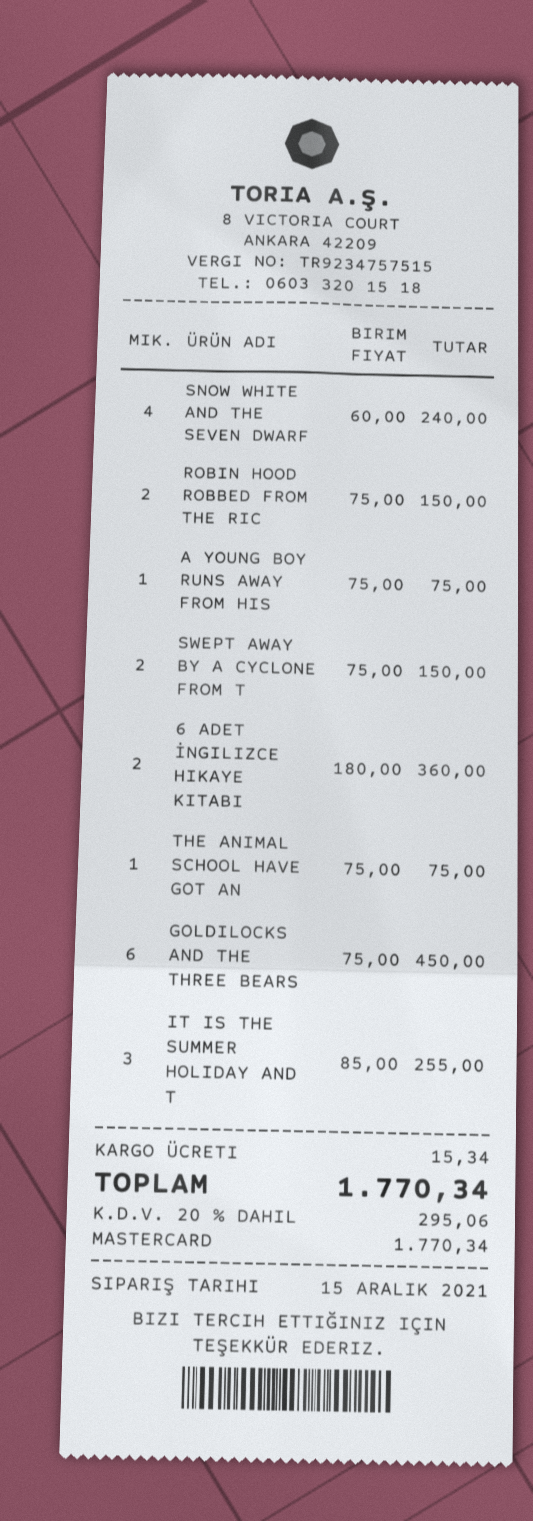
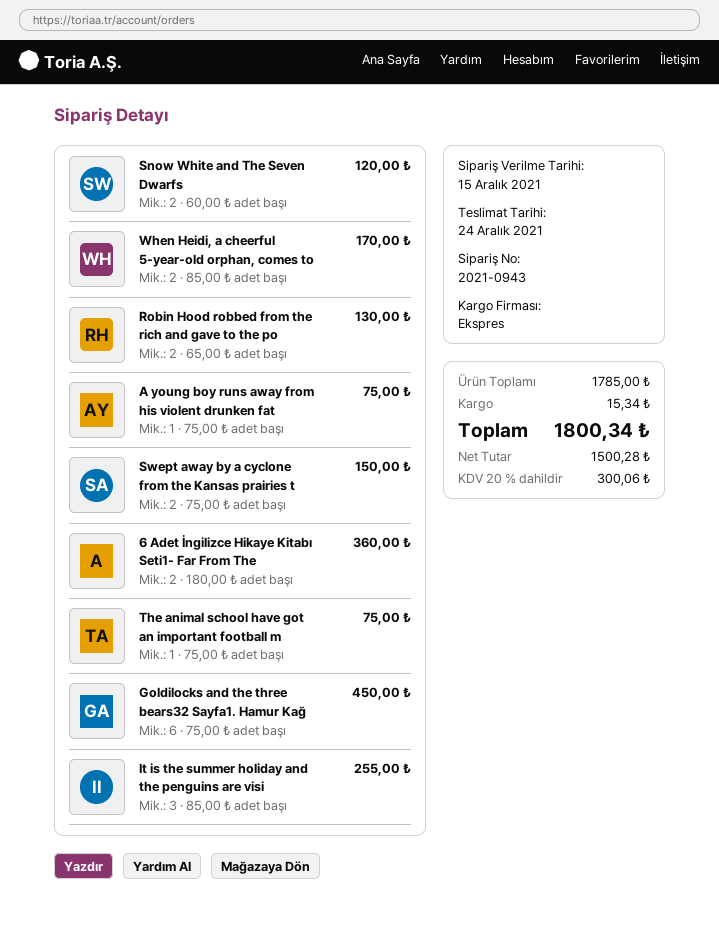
SNOW WHITE AND THE SEVEN DWARF: 4 x 60.00 = 240.00 -> 2 x 60.00 = 120.00
ROBIN HOOD ROBBED FROM THE RIC: 2 x 75.00 = 150.00 -> 2 x 65.00 = 130.00
When Heidi, a cheerful 5-year-old orphan, comes to: none -> 2 x 85.00 = 170.00
tax: 20% = 295.06 -> 20% = 300.06
total: 1770.34 -> 1800.34

